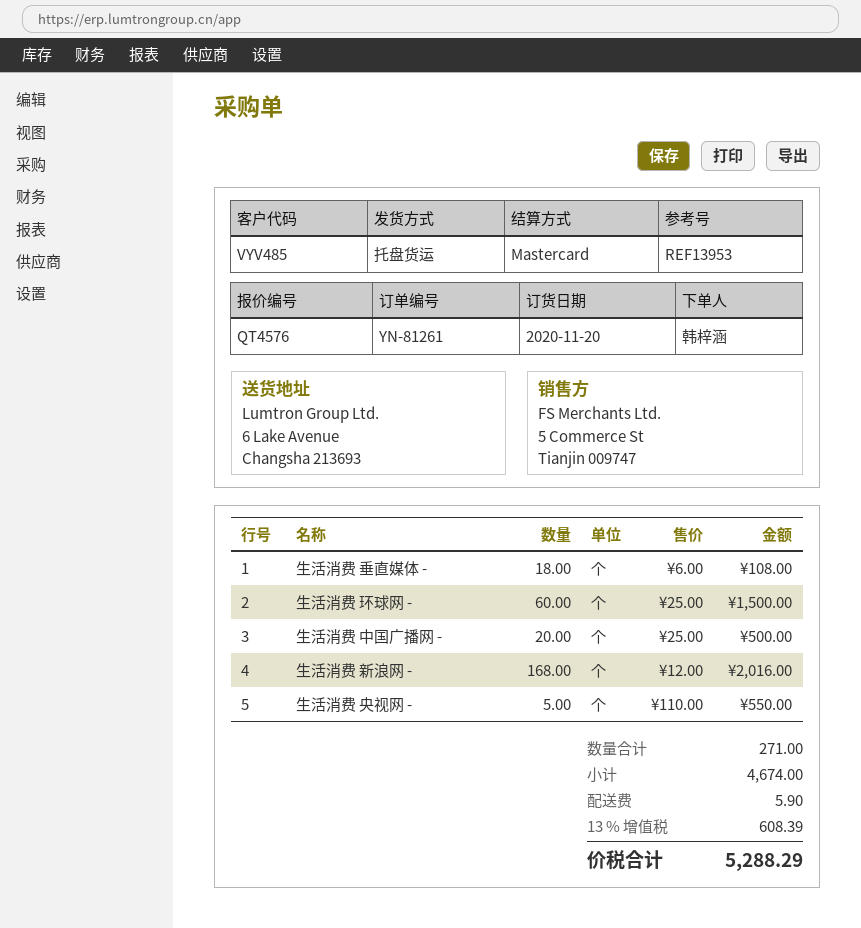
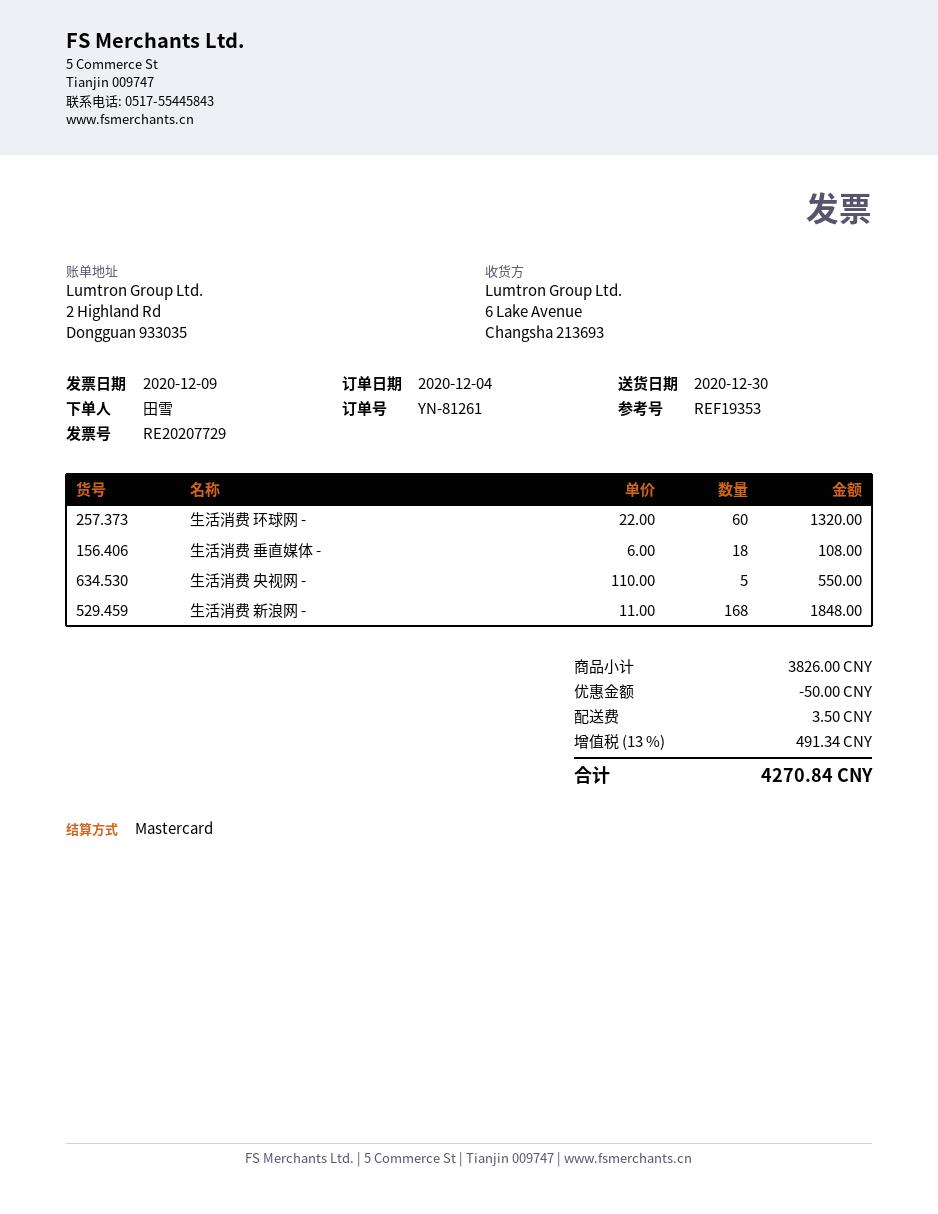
order date: 2020-11-20 -> 2020-12-04
reference: REF13953 -> REF19353
ordered by: 韩梓涵 -> 田雪
生活消费 环球网 -: 60 x 25.00 = 1500.00 -> 60 x 22.00 = 1320.00
生活消费 中国广播网 -: 20 x 25.00 = 500.00 -> none
生活消费 新浪网 -: 168 x 12.00 = 2016.00 -> 168 x 11.00 = 1848.00
subtotal: 4674.00 -> 3826.00
discount: none -> 50.00
shipping: 5.90 -> 3.50
tax: 13% = 608.39 -> 13% = 491.34
total: 5288.29 -> 4270.84

